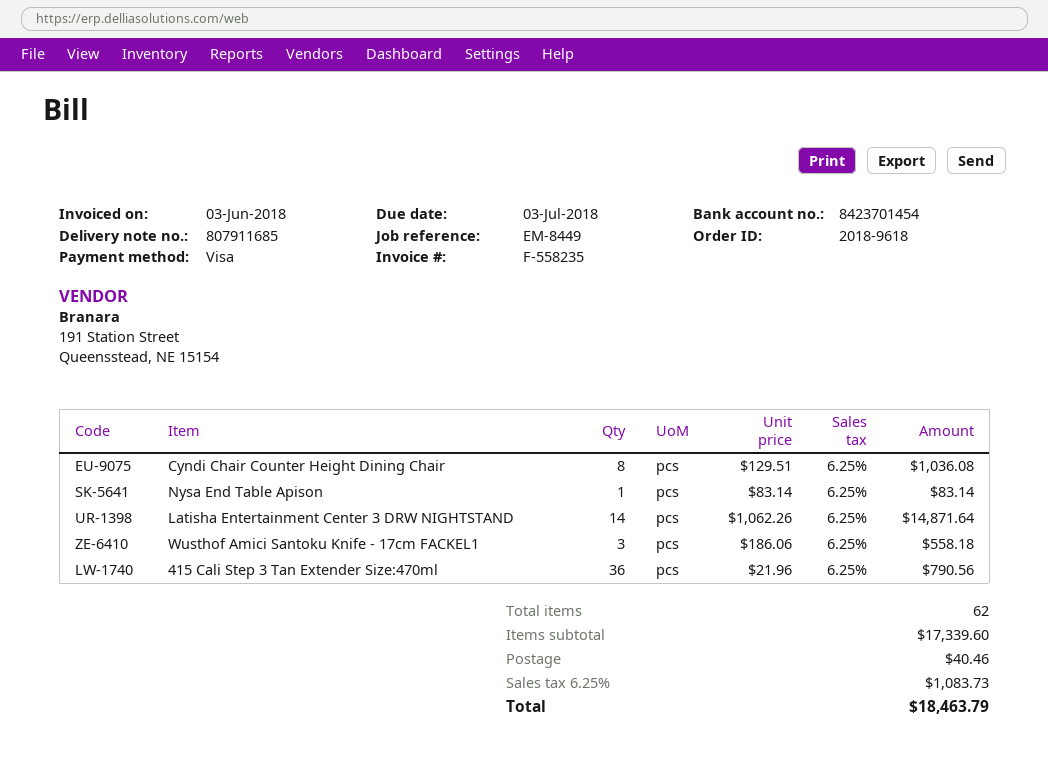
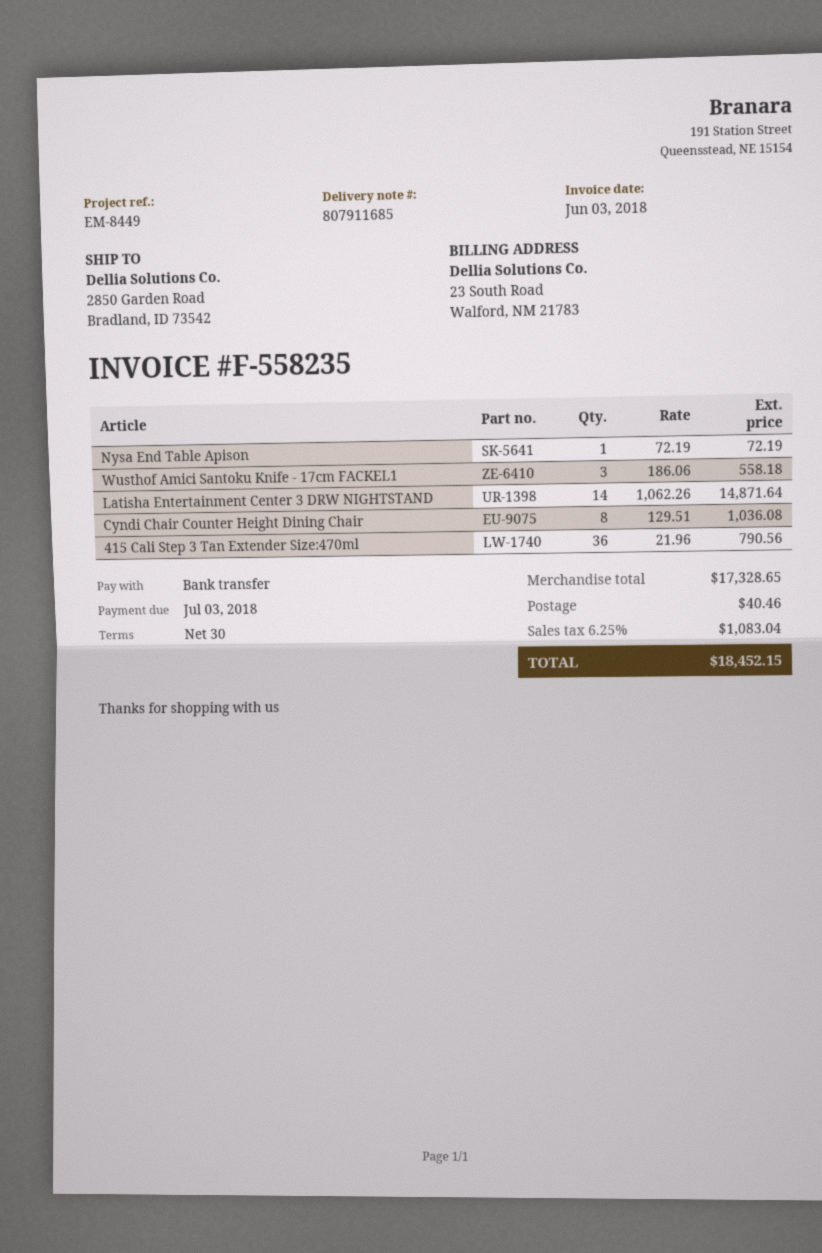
payment method: Visa -> bank transfer
Nysa End Table Apison: 1 x 83.14 = 83.14 -> 1 x 72.19 = 72.19
subtotal: 17339.60 -> 17328.65
tax: 6.25% = 1083.73 -> 6.25% = 1083.04
total: 18463.79 -> 18452.15

